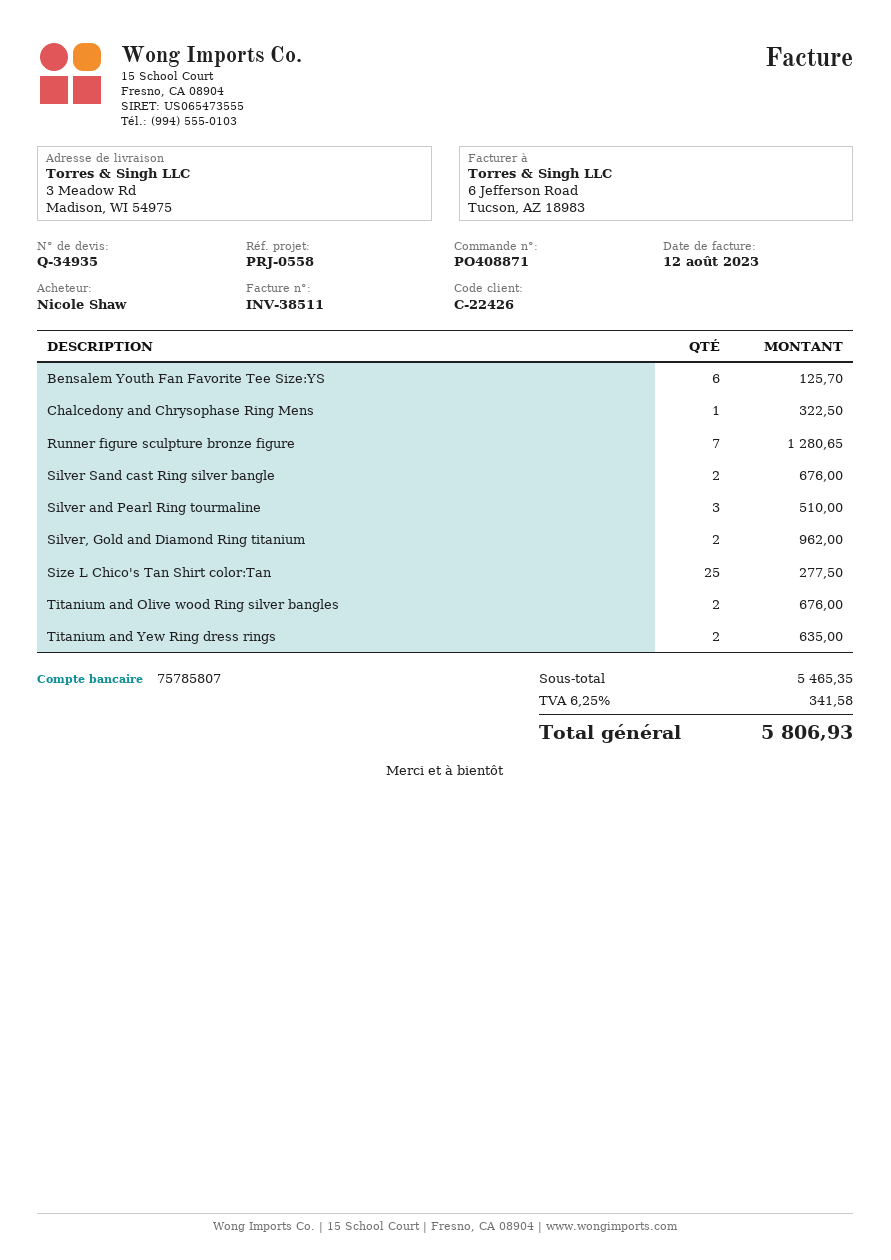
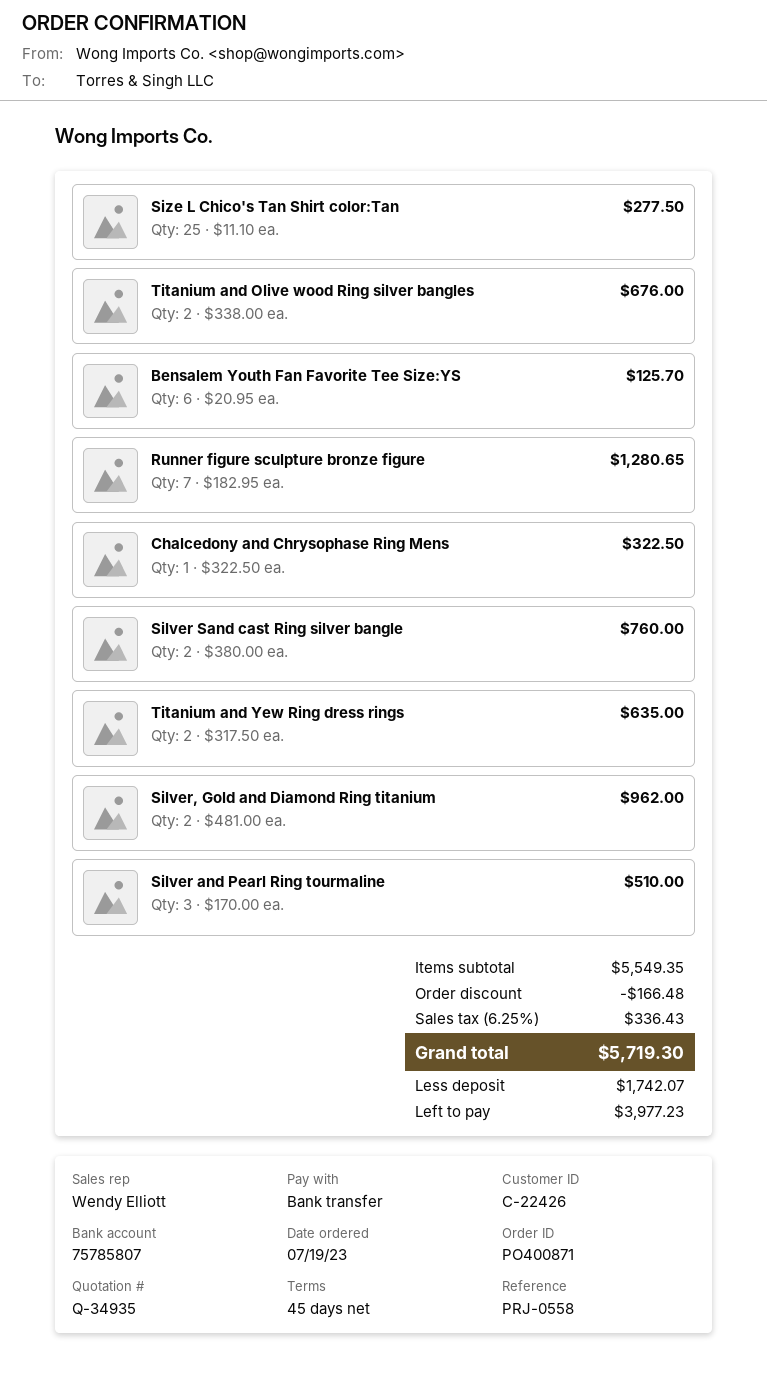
order number: PO408871 -> PO400871
Silver Sand cast Ring silver bangle: 2 for 676.00 -> 2 for 760.00
subtotal: 5465.35 -> 5549.35
discount: none -> 166.48
tax: 6.25% = 341.58 -> 6.25% = 336.43
total: 5806.93 -> 5719.30

